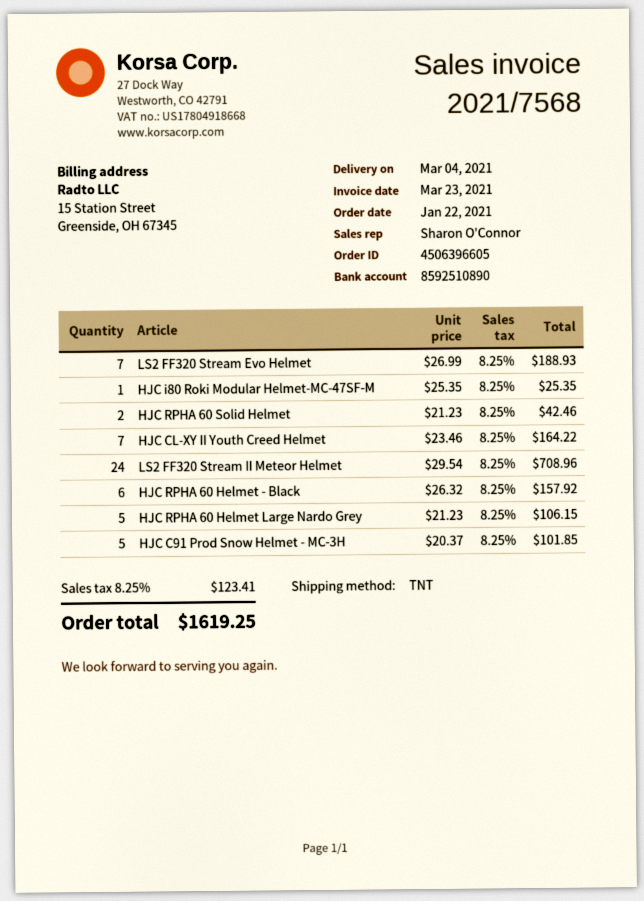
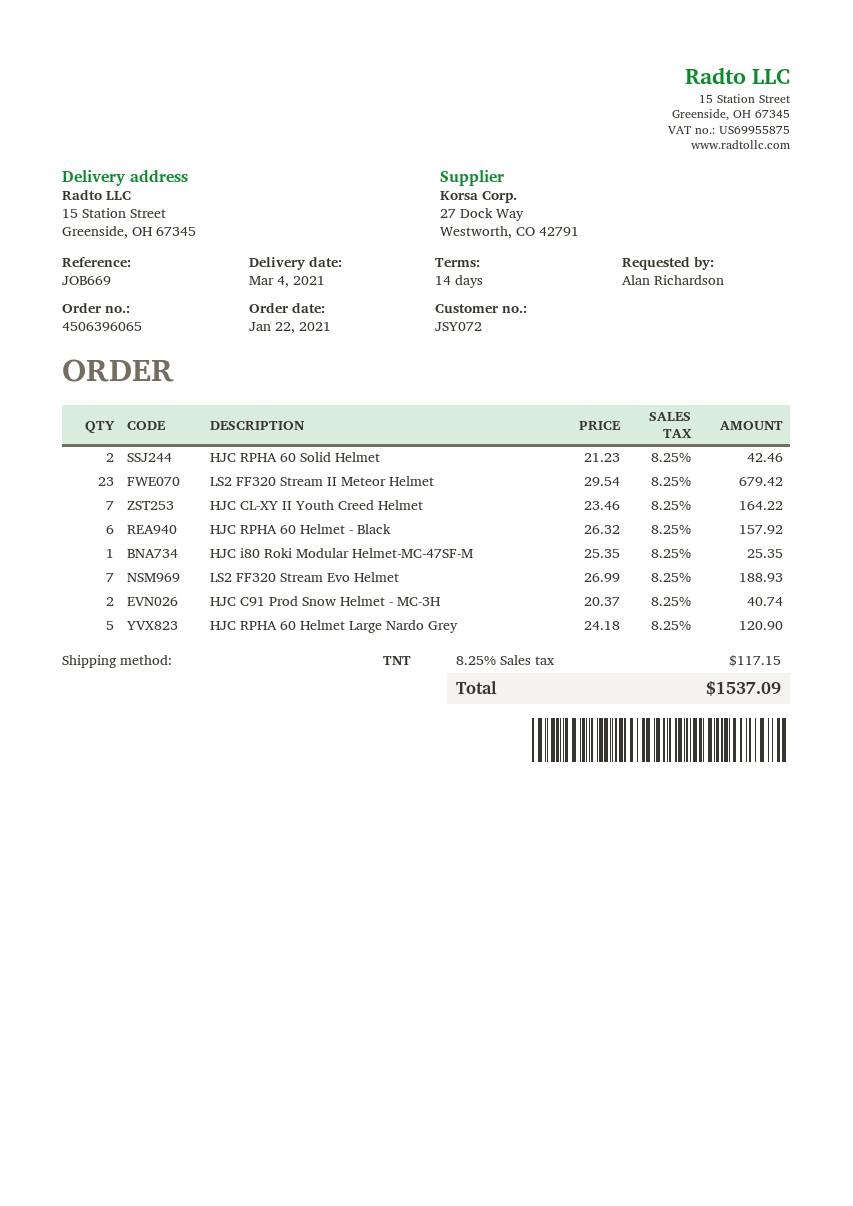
order number: 4506396605 -> 4506396065
LS2 FF320 Stream II Meteor Helmet: 24 x 29.54 = 708.96 -> 23 x 29.54 = 679.42
HJC RPHA 60 Helmet Large Nardo Grey: 5 x 21.23 = 106.15 -> 5 x 24.18 = 120.90
HJC C91 Prod Snow Helmet - MC-3H: 5 x 20.37 = 101.85 -> 2 x 20.37 = 40.74
tax: 8.25% = 123.41 -> 8.25% = 117.15
total: 1619.25 -> 1537.09

